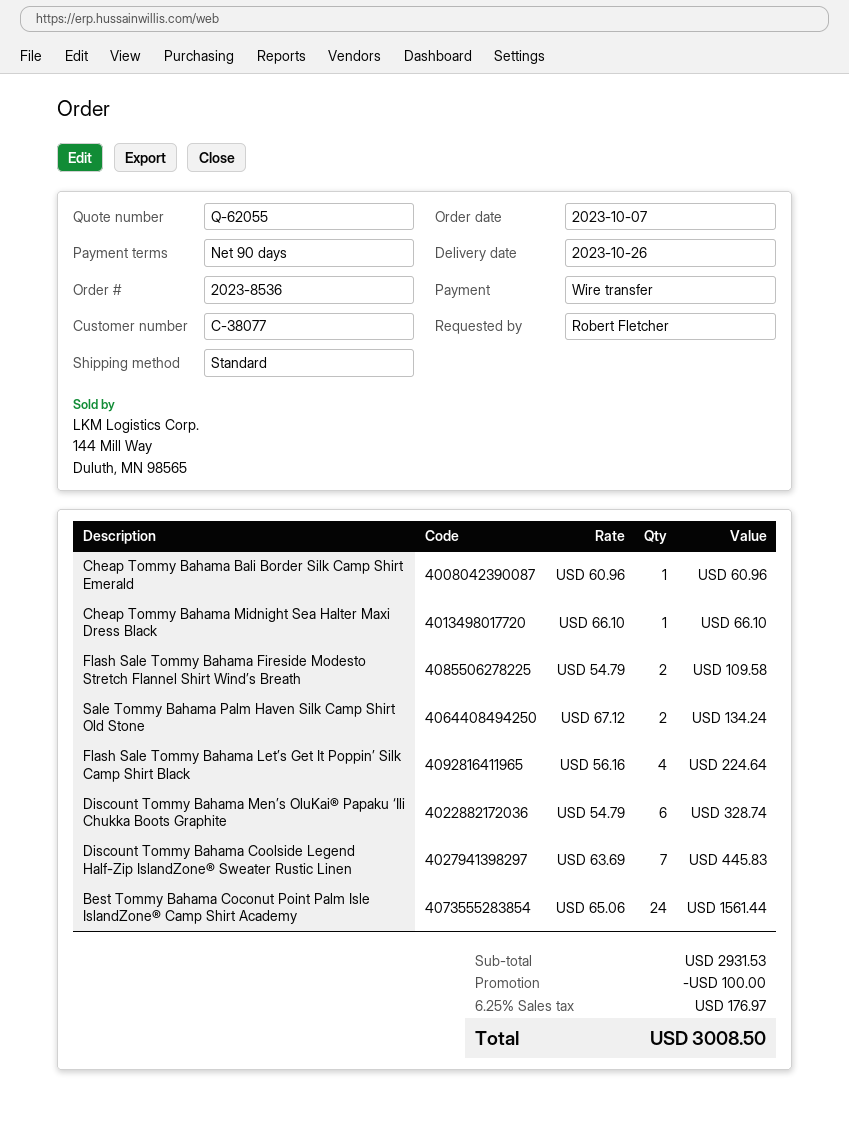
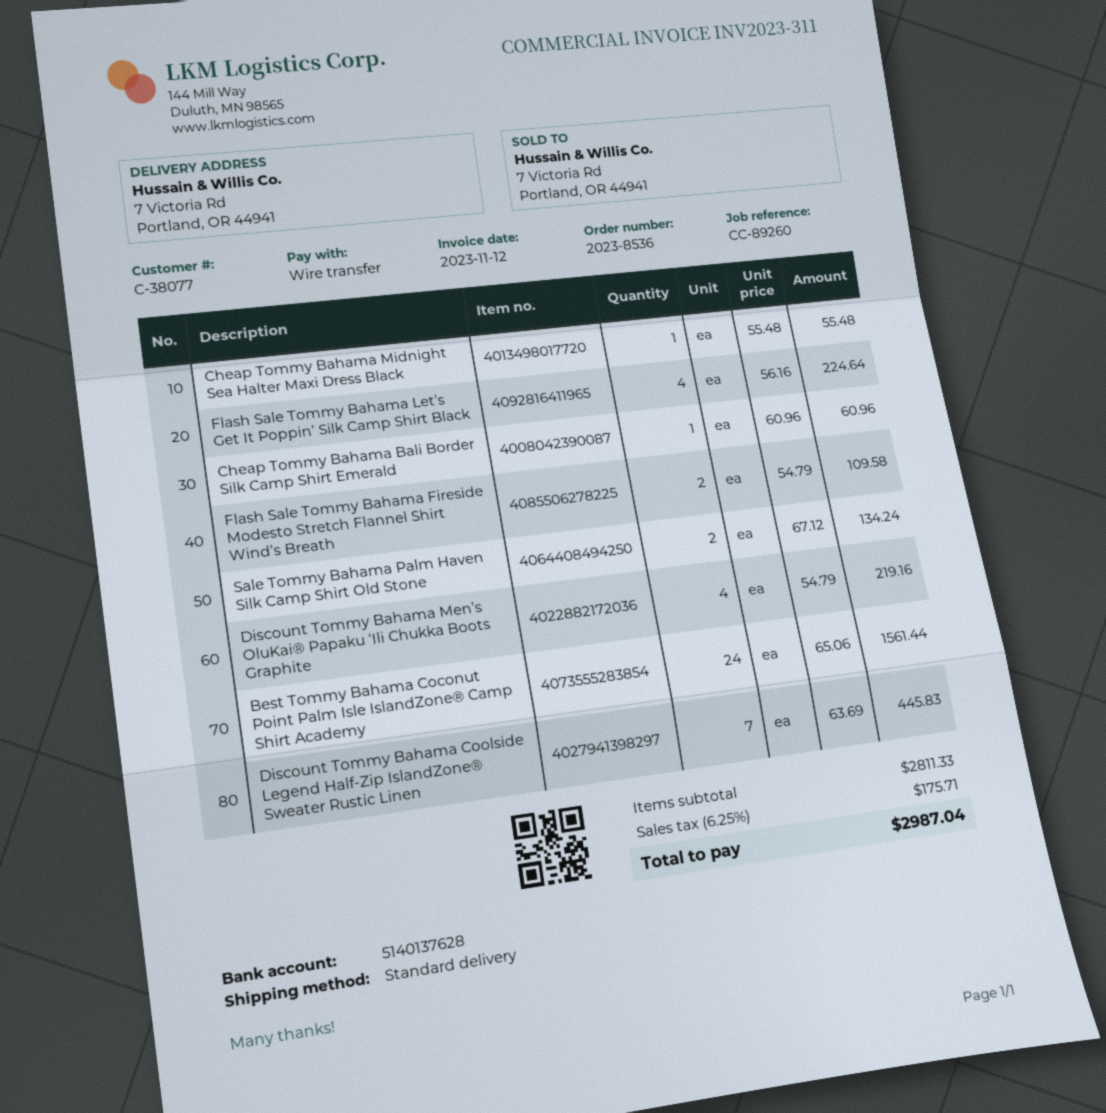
Cheap Tommy Bahama Midnight Sea Halter Maxi Dress Black: 1 x 66.10 = 66.10 -> 1 x 55.48 = 55.48
Discount Tommy Bahama Men’s OluKai® Papaku ‘Ili Chukka Boots Graphite: 6 x 54.79 = 328.74 -> 4 x 54.79 = 219.16
subtotal: 2931.53 -> 2811.33
discount: 100.00 -> none
tax: 6.25% = 176.97 -> 6.25% = 175.71
total: 3008.50 -> 2987.04

